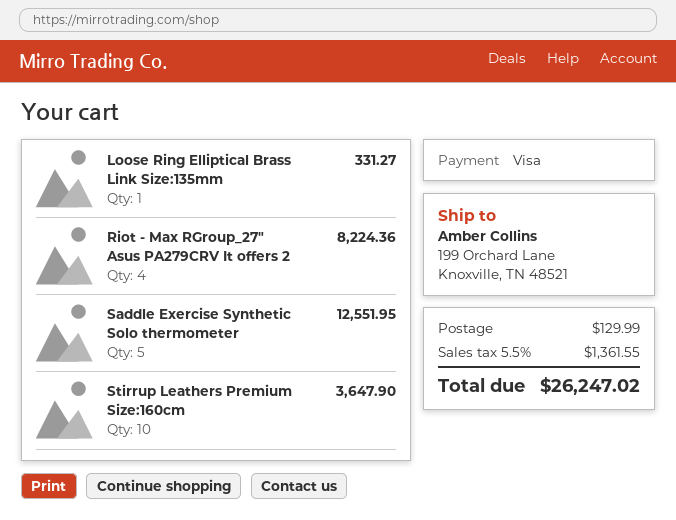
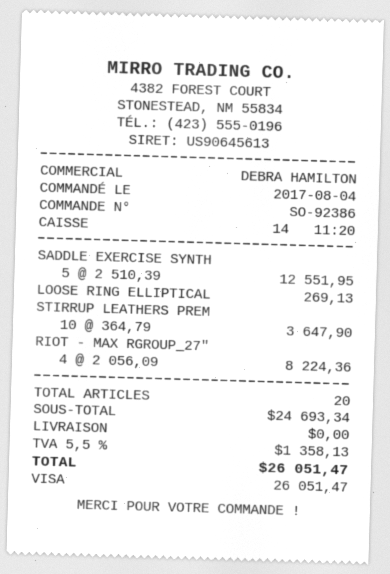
Loose Ring Elliptical Brass Link Size:135mm: 1 for 331.27 -> 1 for 269.13
shipping: 129.99 -> 0.00
tax: 5.5% = 1361.55 -> 5.5% = 1358.13
total: 26247.02 -> 26051.47

